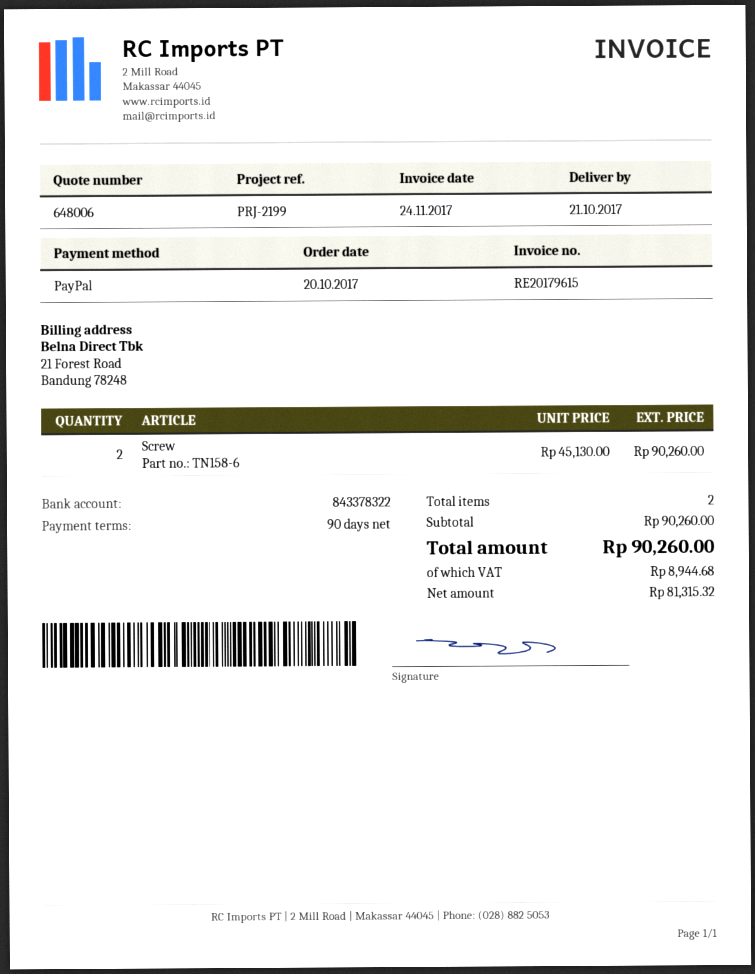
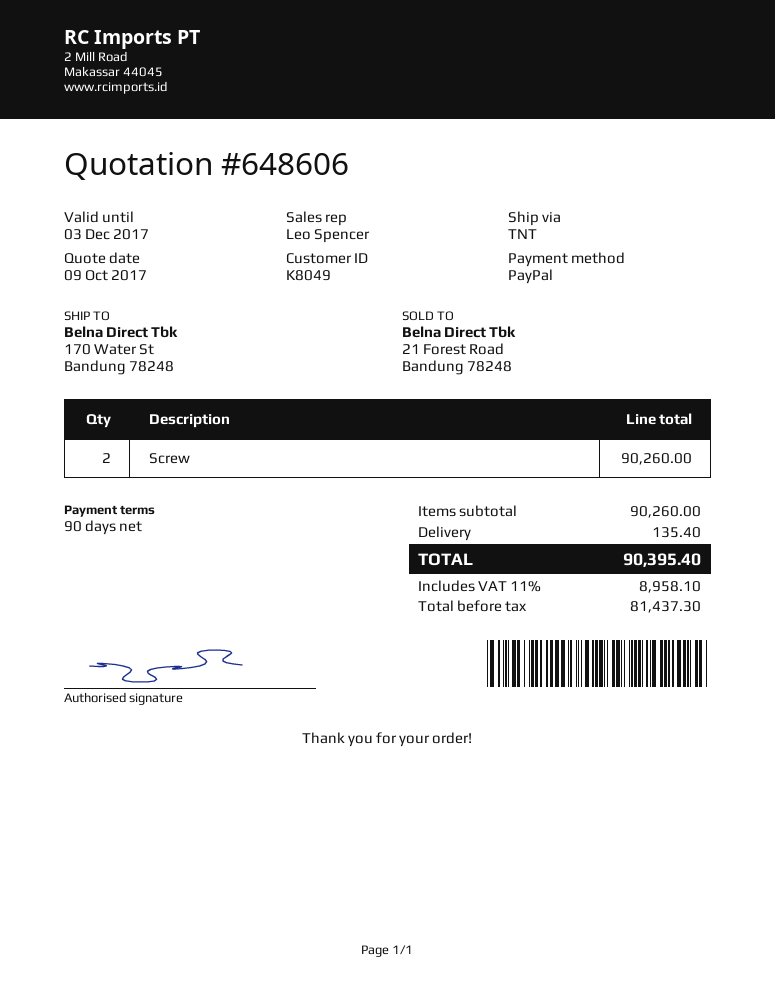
quote number: 648006 -> 648606
shipping: none -> 135.40
net: 81315.32 -> 81437.30
tax: 8944.68 -> 8958.10
total: 90260.00 -> 90395.40

